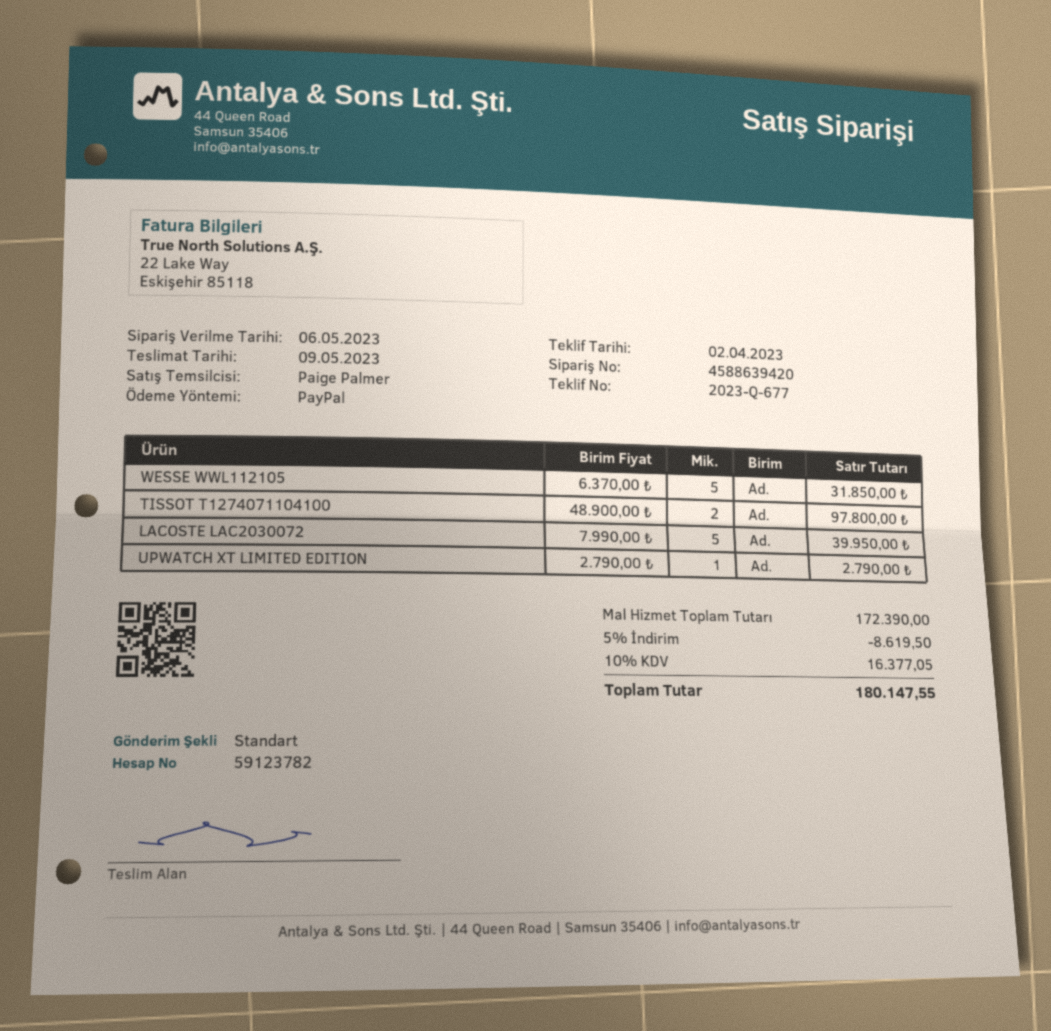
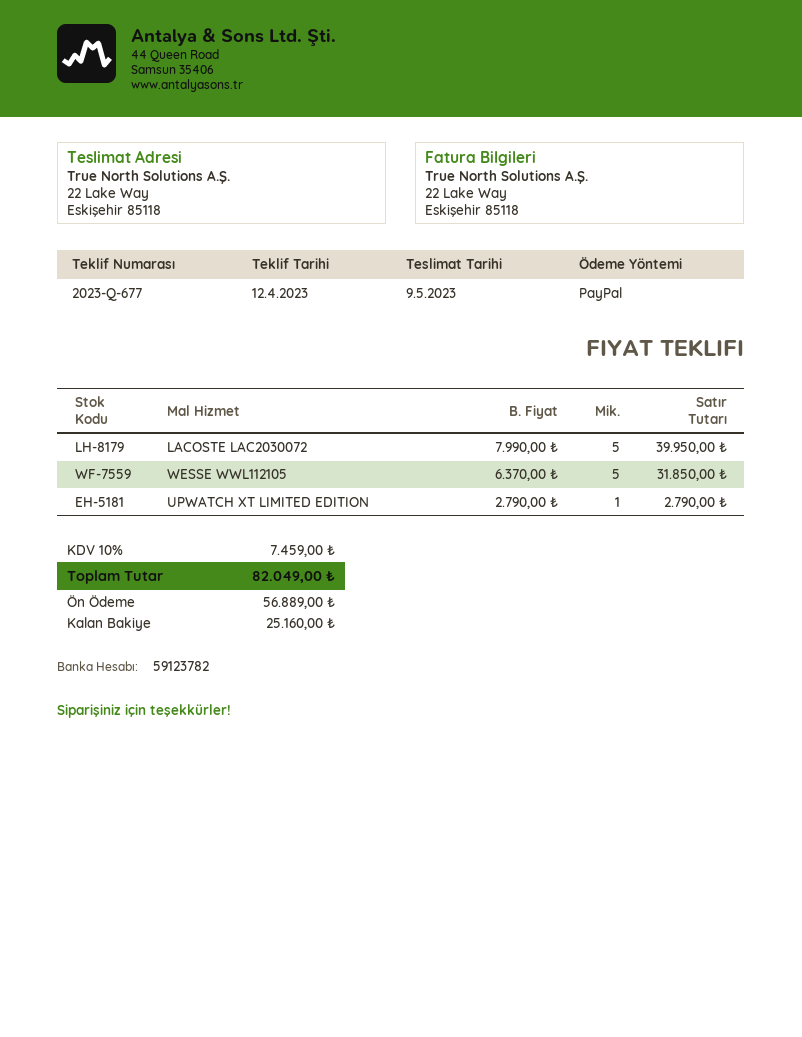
quote date: 2023-04-02 -> 2023-04-12
TISSOT T1274071104100: 2 x 48900.00 = 97800.00 -> none
discount: 5% = 8619.50 -> none
tax: 10% = 16377.05 -> 10% = 7459.00
total: 180147.55 -> 82049.00

